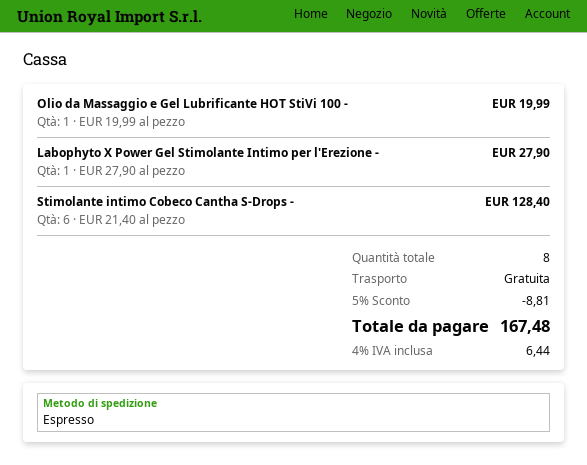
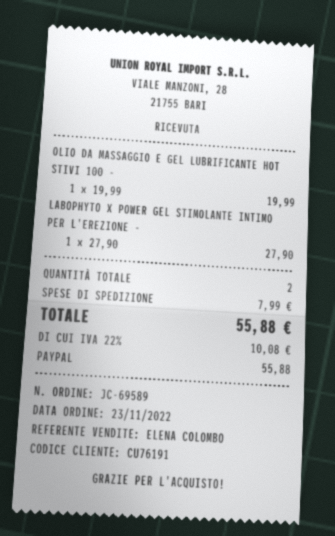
Stimolante intimo Cobeco Cantha S-Drops -: 6 x 21.40 = 128.40 -> none
total quantity: 8 -> 2
discount: 5% = 8.81 -> none
shipping: 0.00 -> 7.99
tax: 4% = 6.44 -> 22% = 10.08
total: 167.48 -> 55.88

